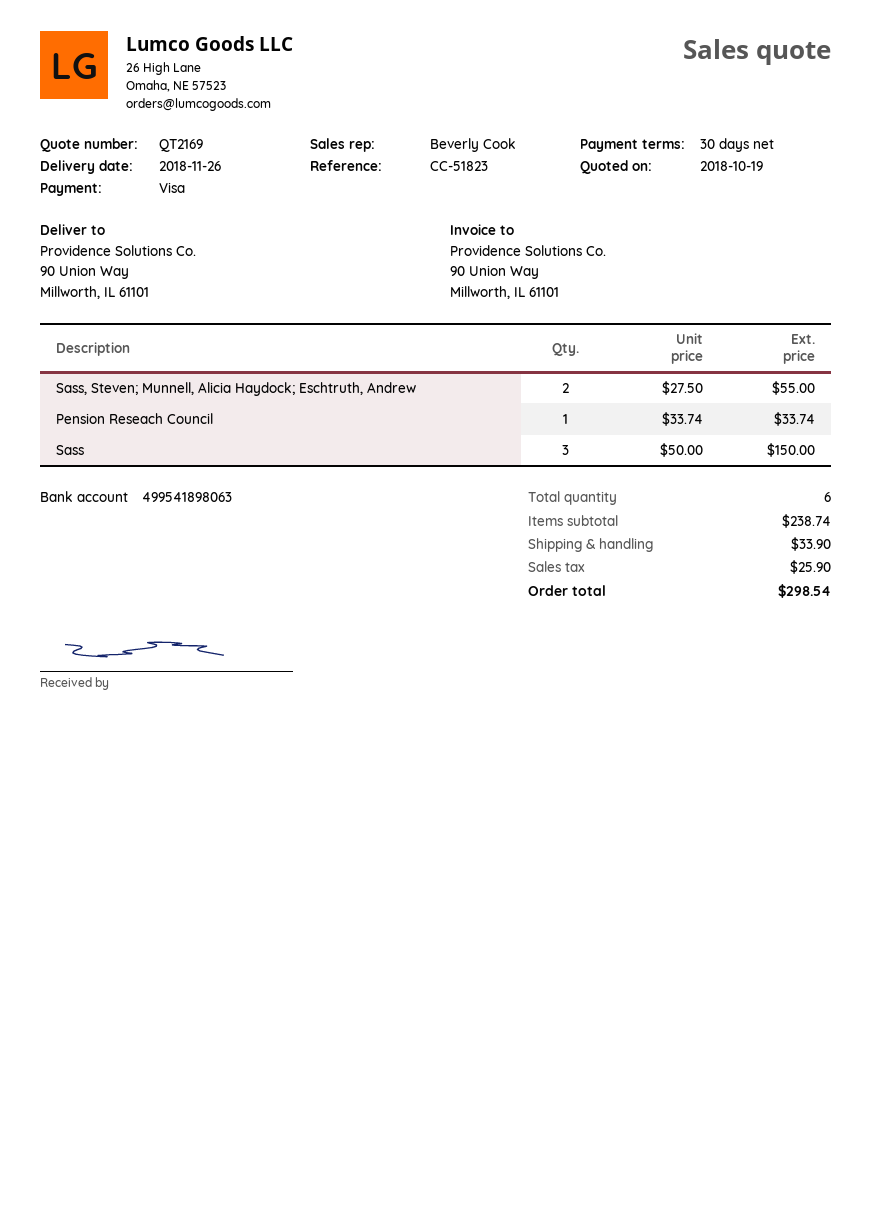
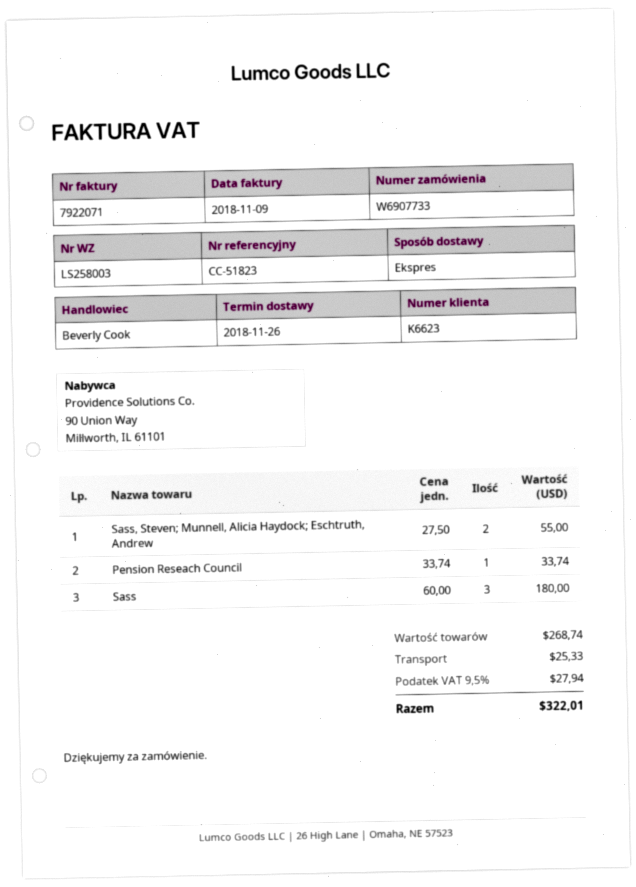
Sass: 3 x 50.00 = 150.00 -> 3 x 60.00 = 180.00
subtotal: 238.74 -> 268.74
shipping: 33.90 -> 25.33
tax: 25.90 -> 27.94
total: 298.54 -> 322.01

